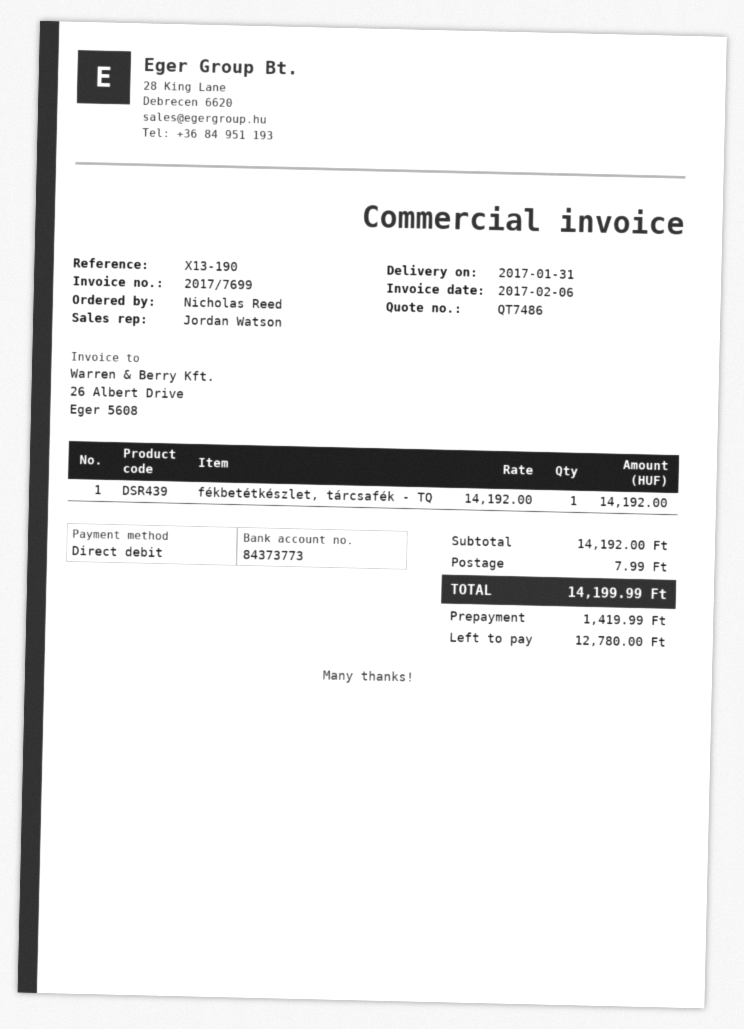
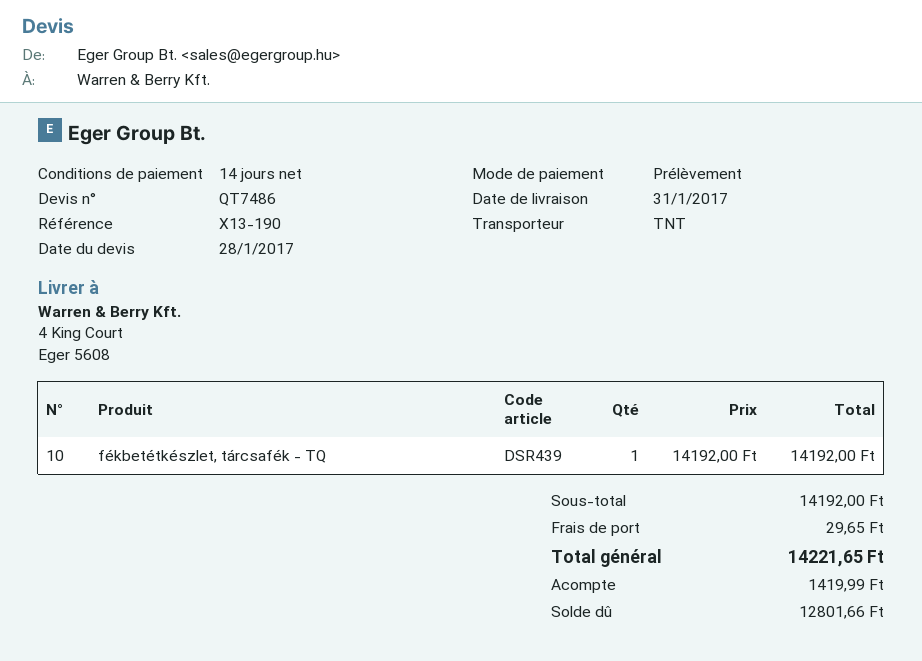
shipping: 7.99 -> 29.65
total: 14199.99 -> 14221.65
balance: 12780.00 -> 12801.66

